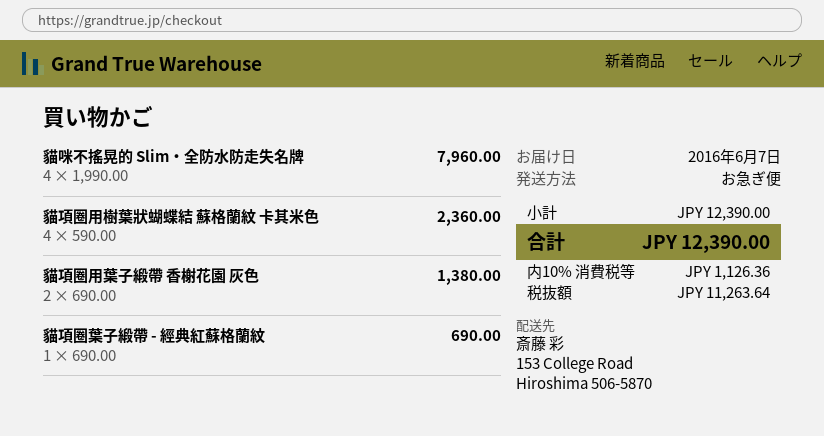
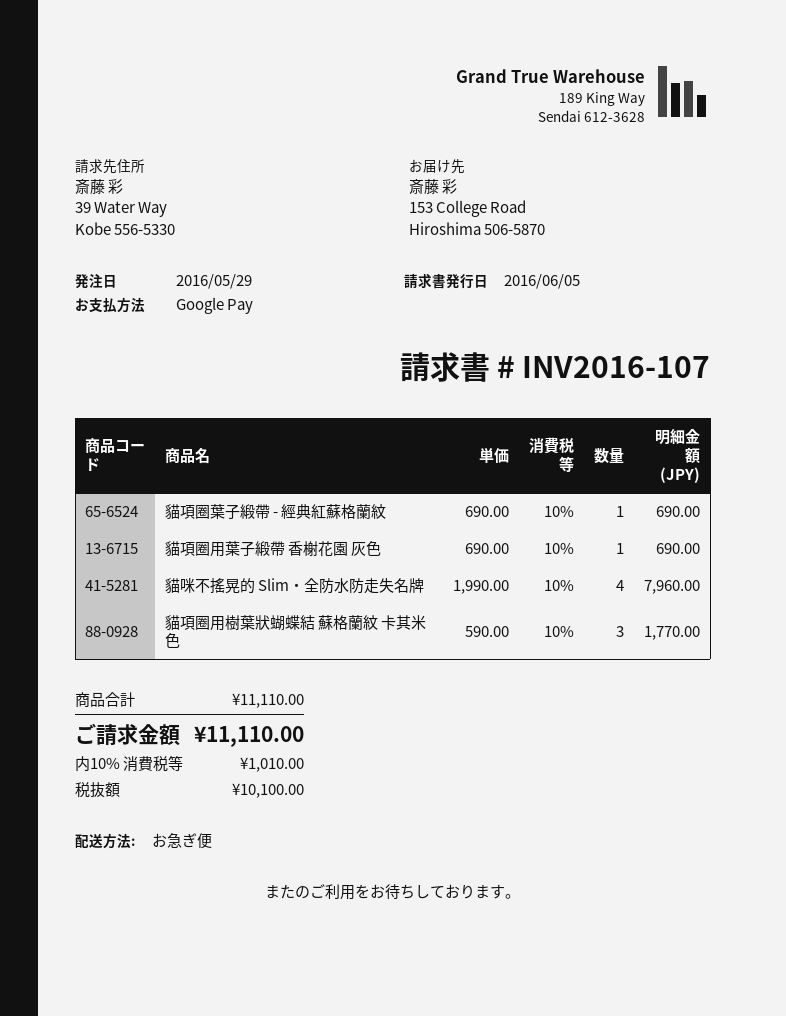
貓項圈用樹葉狀蝴蝶結 蘇格蘭紋 卡其米色: 4 x 590.00 = 2360.00 -> 3 x 590.00 = 1770.00
貓項圈用葉子緞帶 香榭花園 灰色: 2 x 690.00 = 1380.00 -> 1 x 690.00 = 690.00
subtotal: 12390.00 -> 11110.00
net: 11263.64 -> 10100.00
tax: 10% = 1126.36 -> 10% = 1010.00
total: 12390.00 -> 11110.00

